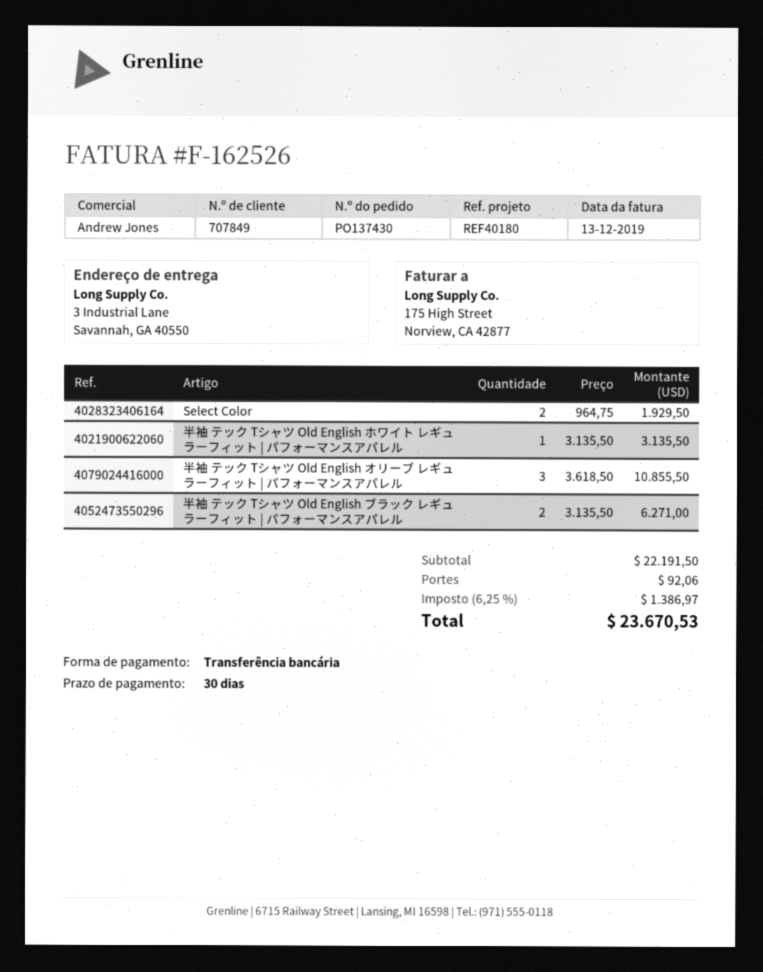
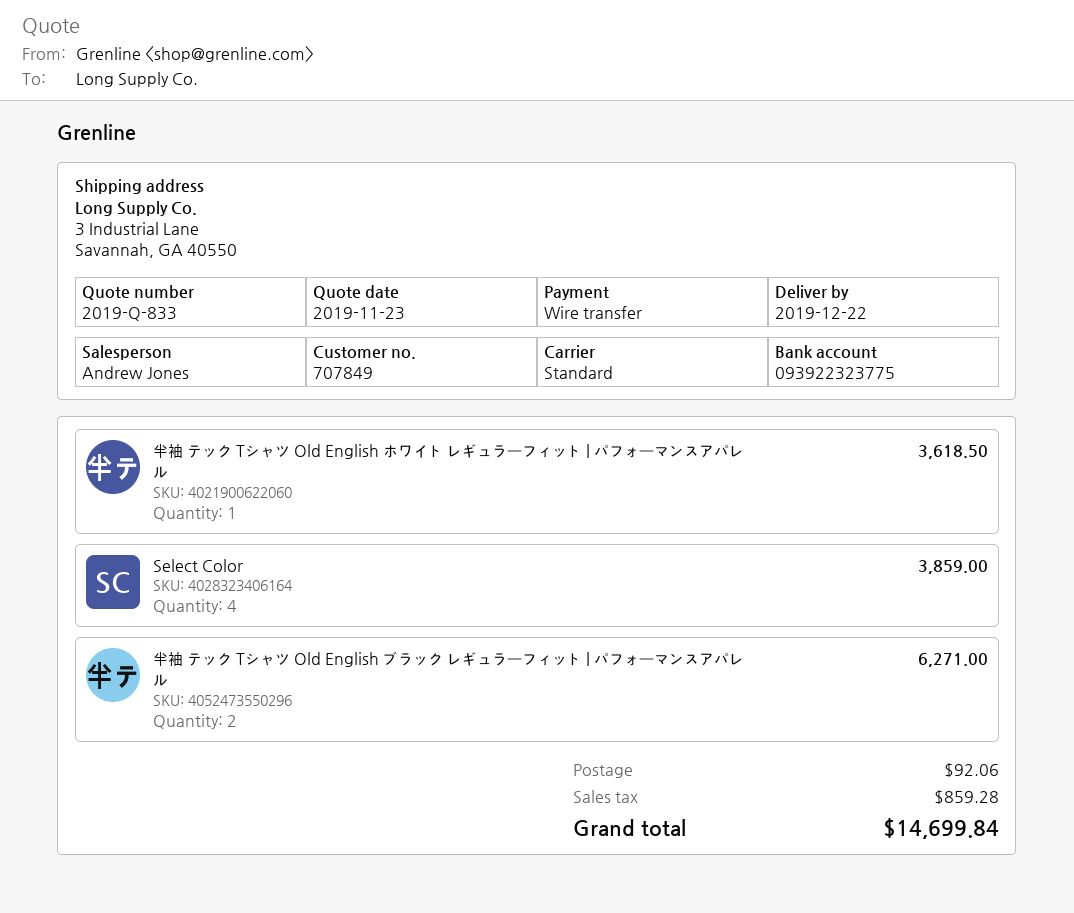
Select Color: 2 for 1929.50 -> 4 for 3859.00
半袖 テック Tシャツ Old English ホワイト レギュラーフィット | パフォーマンスアパレル: 1 for 3135.50 -> 1 for 3618.50
半袖 テック Tシャツ Old English オリーブ レギュラーフィット | パフォーマンスアパレル: 3 for 10855.50 -> none
tax: 1386.97 -> 859.28
total: 23670.53 -> 14699.84

